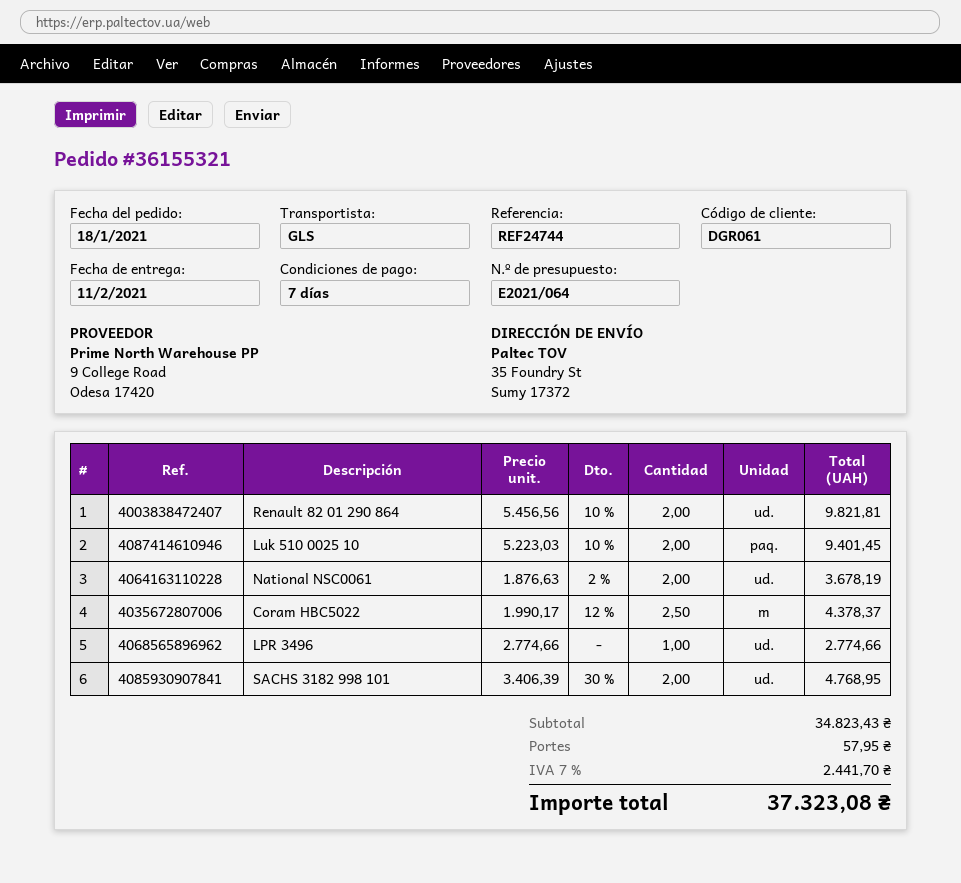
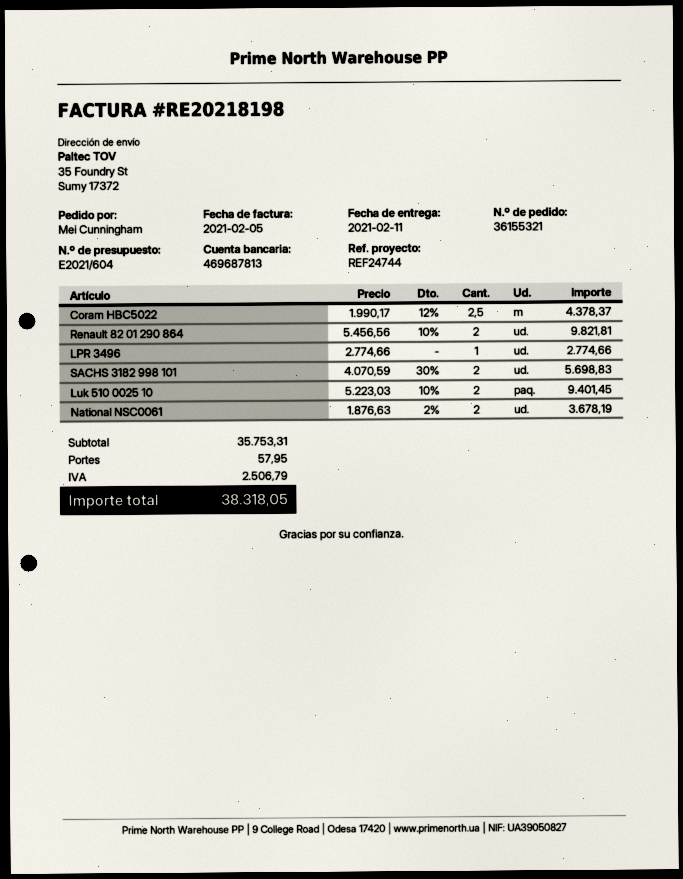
quote number: E2021/064 -> E2021/604
SACHS 3182 998 101: 2 x 3406.39 - 30% = 4768.95 -> 2 x 4070.59 - 30% = 5698.83
subtotal: 34823.43 -> 35753.31
tax: 2441.70 -> 2506.79
total: 37323.08 -> 38318.05

